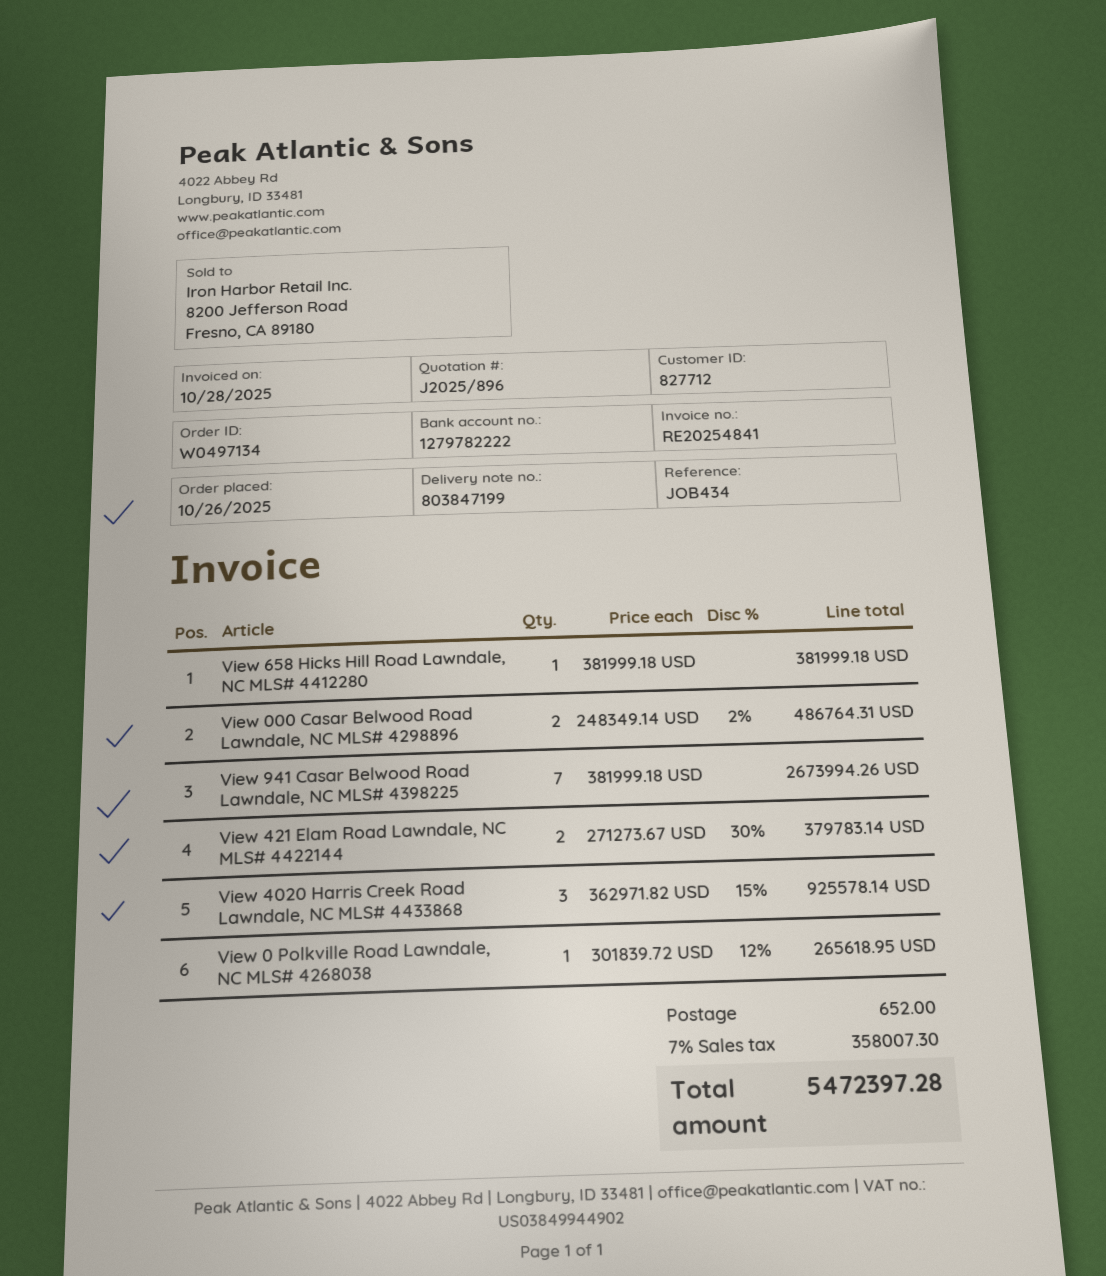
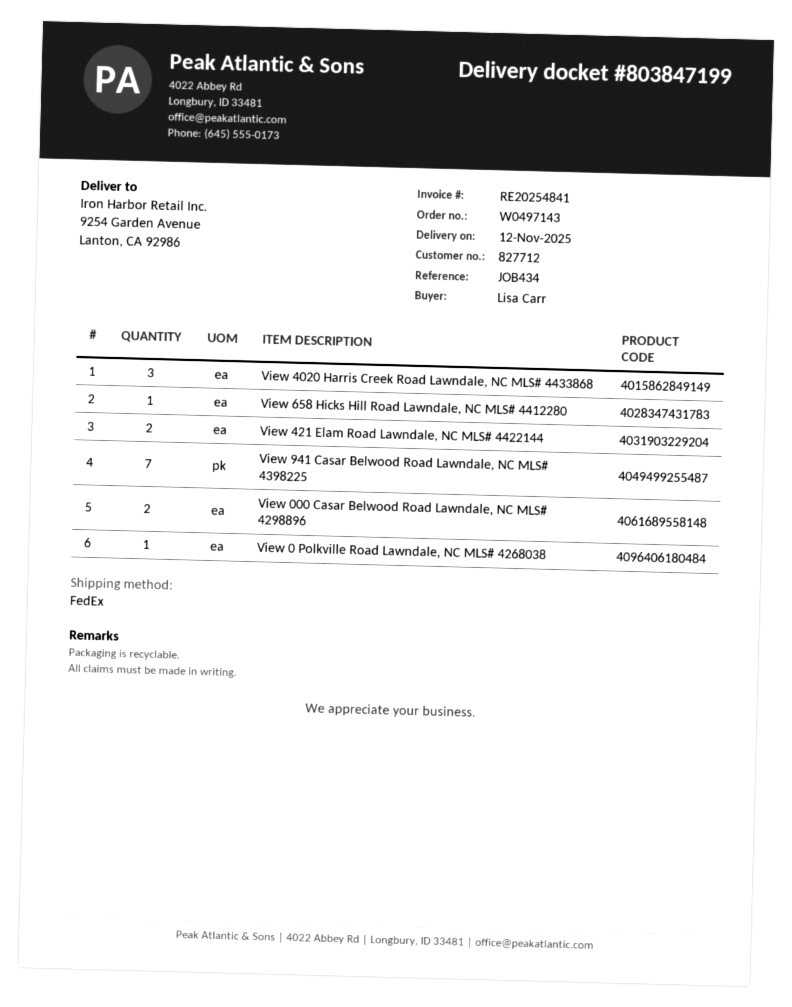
order number: W0497134 -> W0497143

